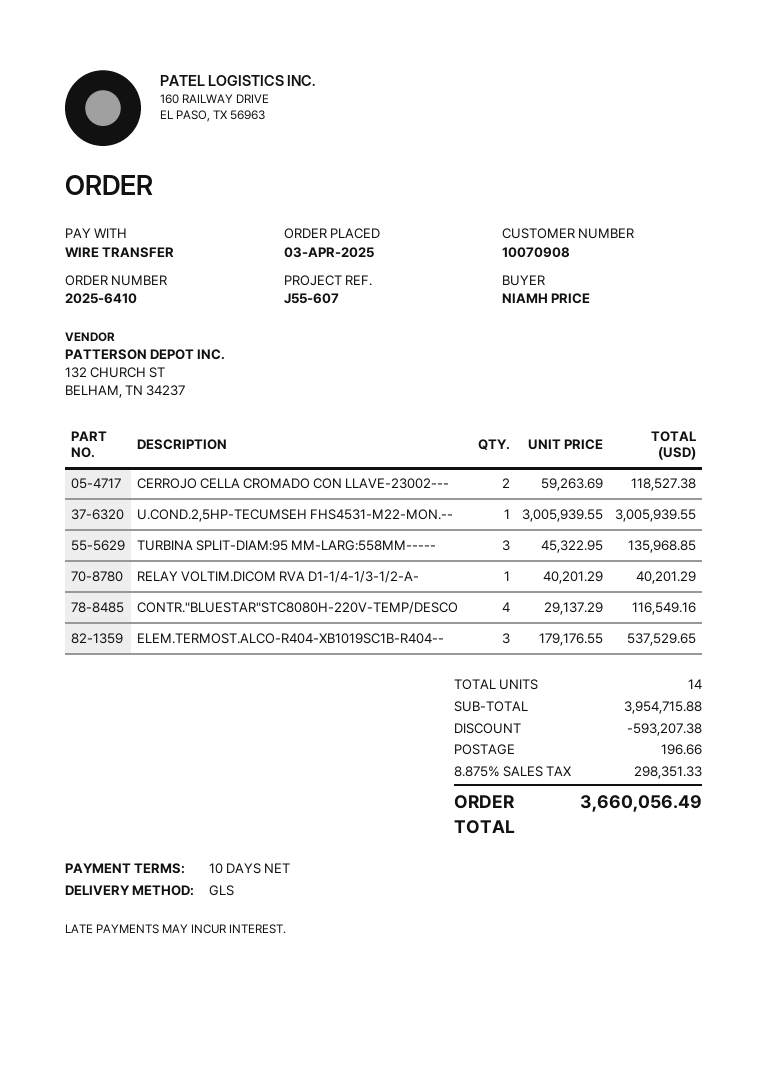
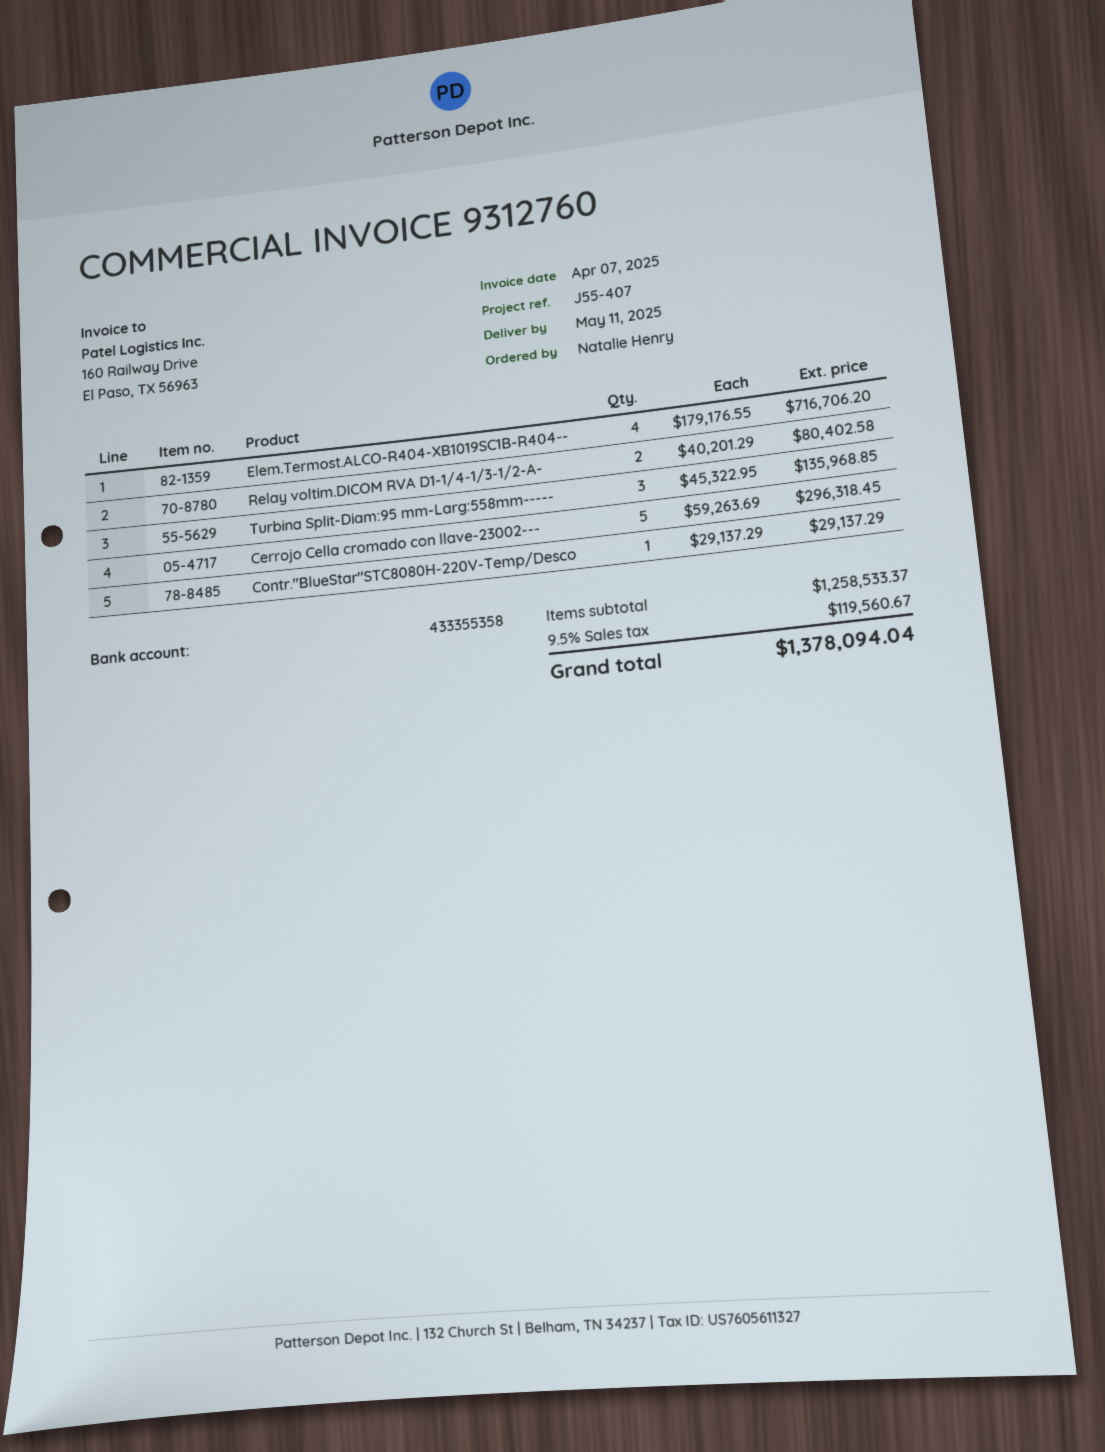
reference: J55-607 -> J55-407
ordered by: NIAMH PRICE -> Natalie Henry
CERROJO CELLA CROMADO CON LLAVE-23002---: 2 x 59263.69 = 118527.38 -> 5 x 59263.69 = 296318.45
U.COND.2,5HP-TECUMSEH FHS4531-M22-MON.--: 1 x 3005939.55 = 3005939.55 -> none
RELAY VOLTIM.DICOM RVA D1-1/4-1/3-1/2-A-: 1 x 40201.29 = 40201.29 -> 2 x 40201.29 = 80402.58
CONTR."BLUESTAR"STC8080H-220V-TEMP/DESCO: 4 x 29137.29 = 116549.16 -> 1 x 29137.29 = 29137.29
ELEM.TERMOST.ALCO-R404-XB1019SC1B-R404--: 3 x 179176.55 = 537529.65 -> 4 x 179176.55 = 716706.20
subtotal: 3954715.88 -> 1258533.37
discount: 593207.38 -> none
shipping: 196.66 -> none
tax: 8.875% = 298351.33 -> 9.5% = 119560.67
total: 3660056.49 -> 1378094.04

